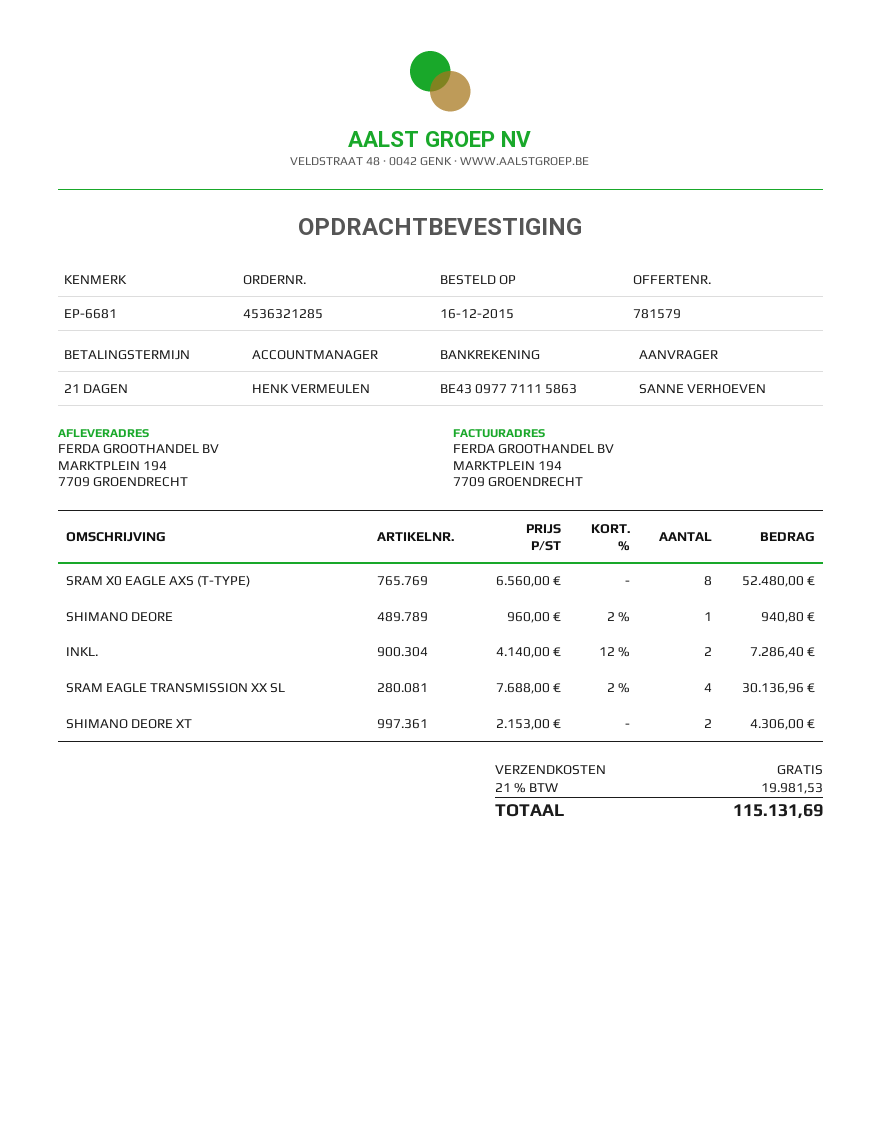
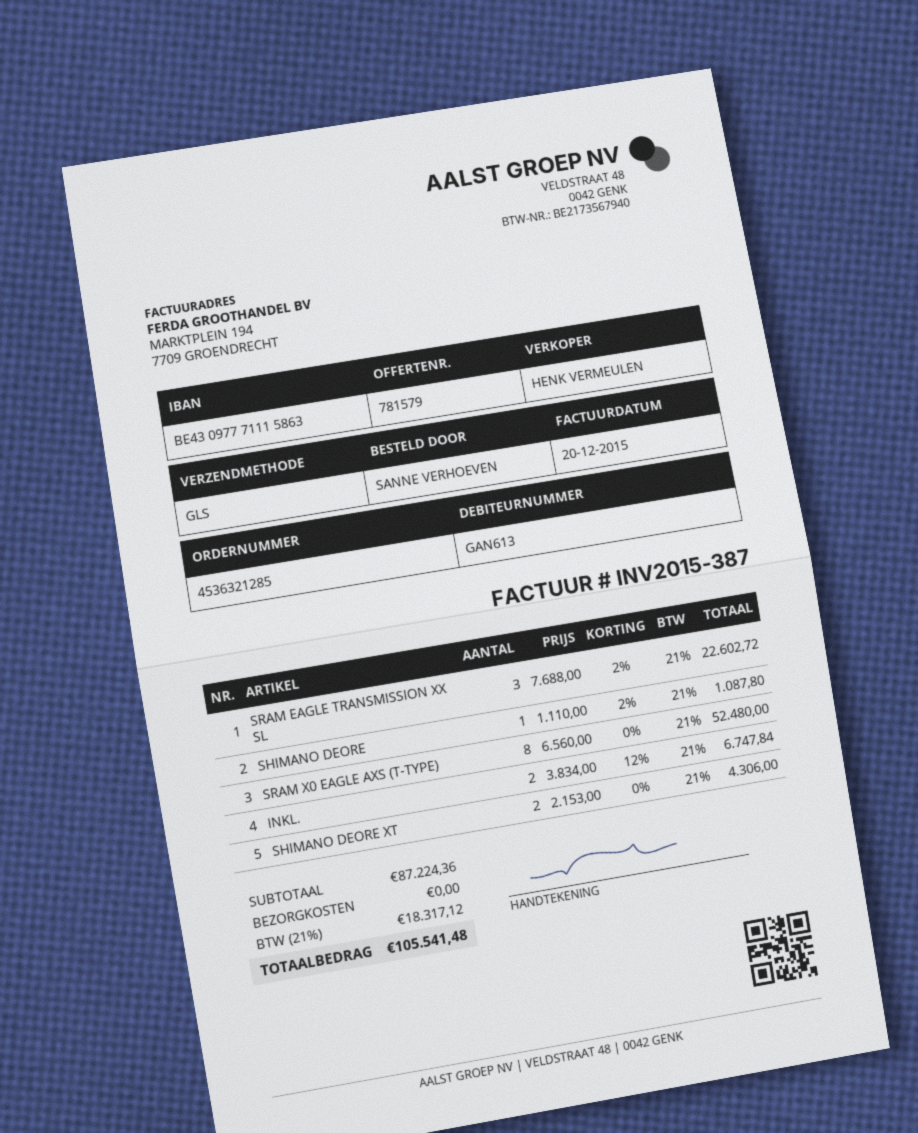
SHIMANO DEORE: 1 x 960.00 - 2% = 940.80 -> 1 x 1110.00 - 2% = 1087.80
INKL.: 2 x 4140.00 - 12% = 7286.40 -> 2 x 3834.00 - 12% = 6747.84
SRAM EAGLE TRANSMISSION XX SL: 4 x 7688.00 - 2% = 30136.96 -> 3 x 7688.00 - 2% = 22602.72
tax: 21% = 19981.53 -> 21% = 18317.12
total: 115131.69 -> 105541.48

